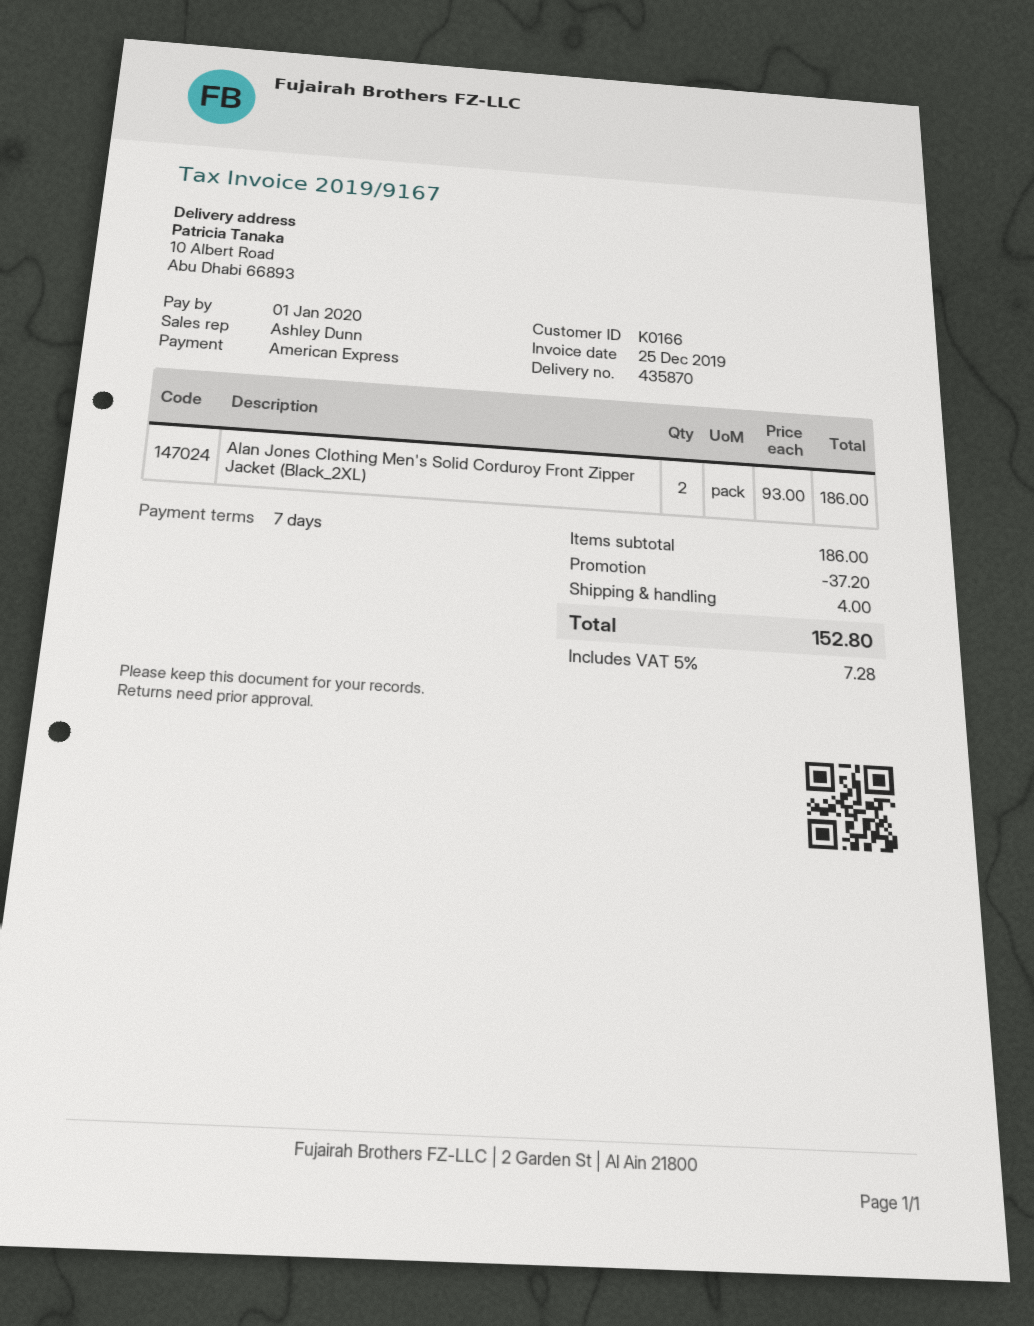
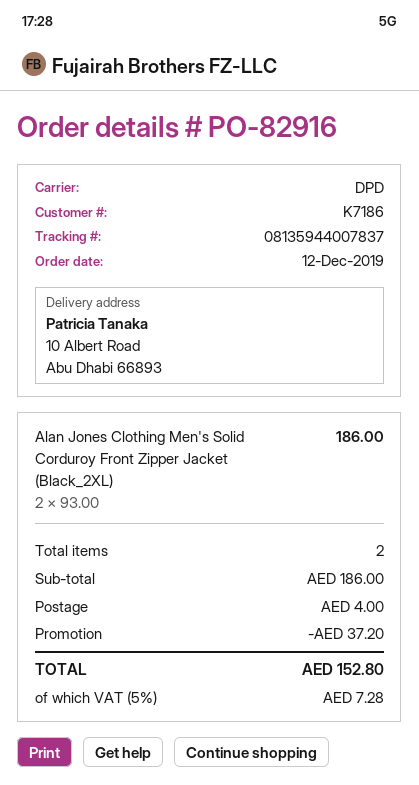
customer number: K0166 -> K7186

